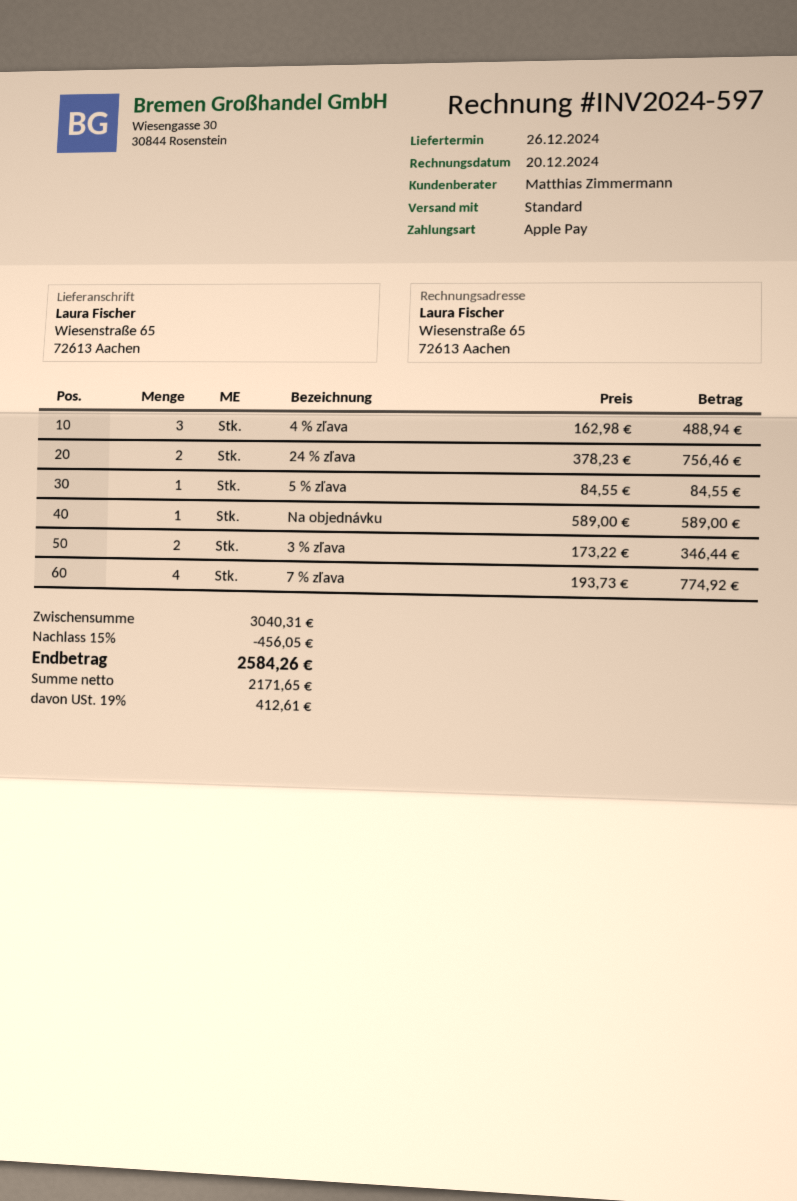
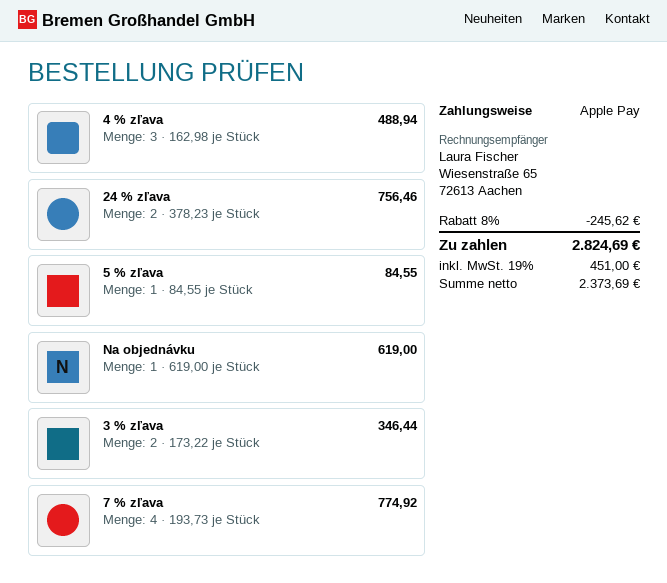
Na objednávku: 1 x 589.00 = 589.00 -> 1 x 619.00 = 619.00
discount: 15% = 456.05 -> 8% = 245.62
net: 2171.65 -> 2373.69
tax: 19% = 412.61 -> 19% = 451.00
total: 2584.26 -> 2824.69

